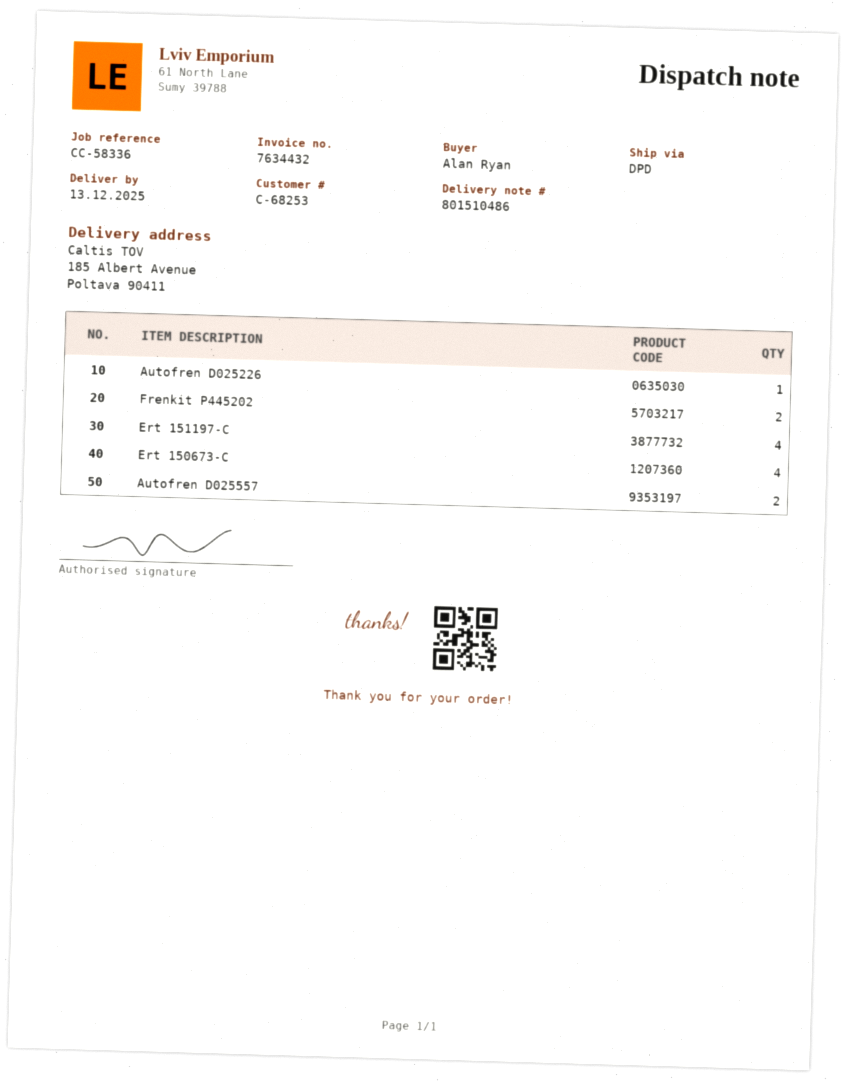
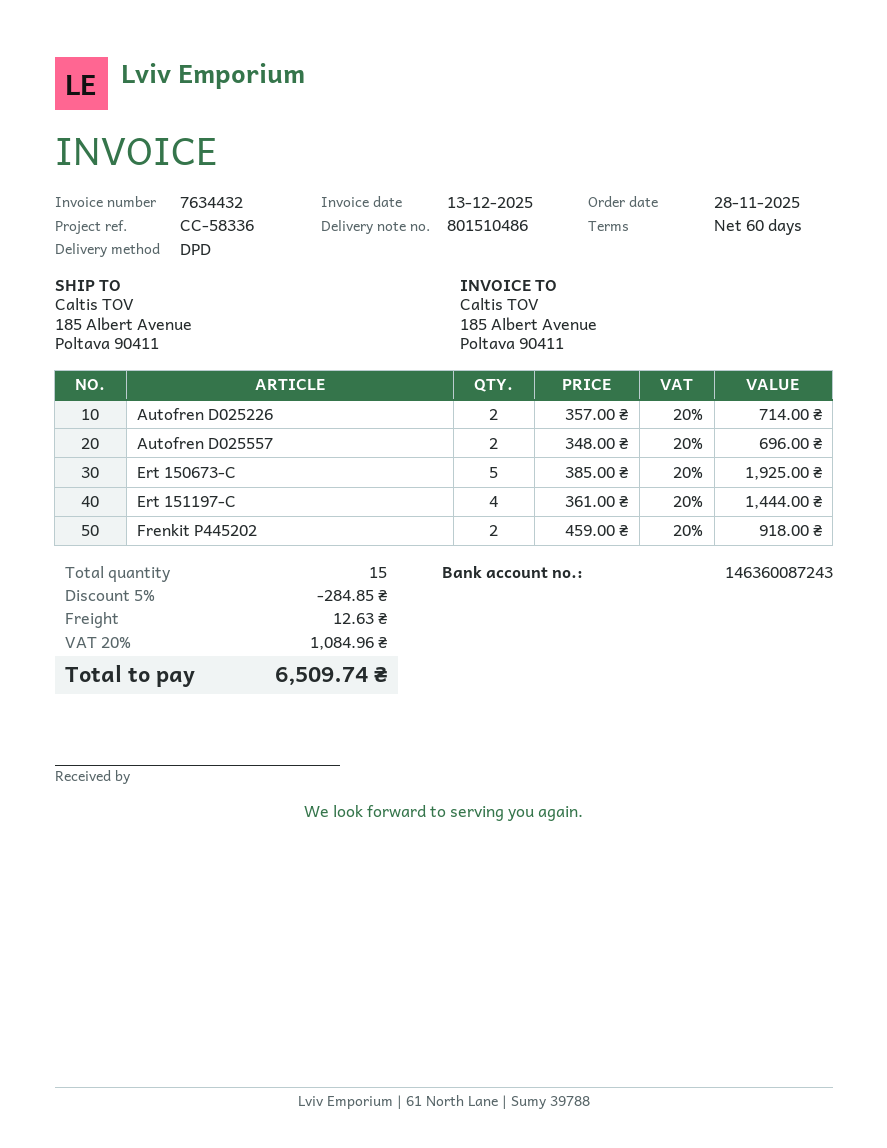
Autofren D025226: 1 -> 2
Ert 150673-C: 4 -> 5

